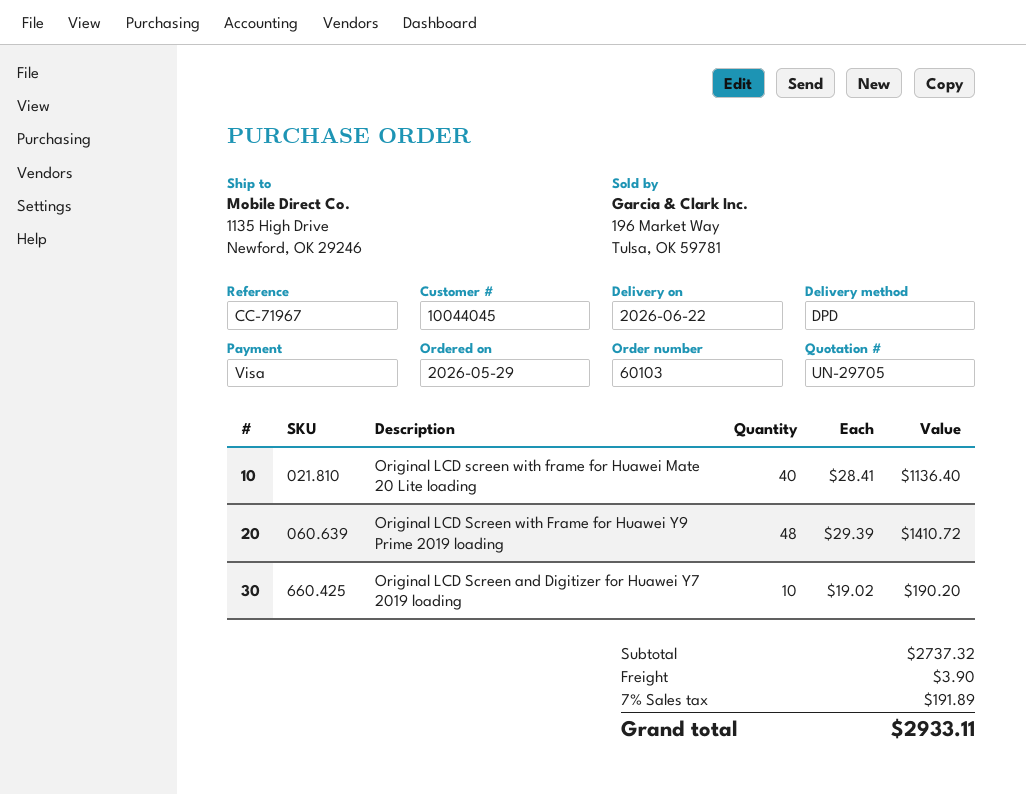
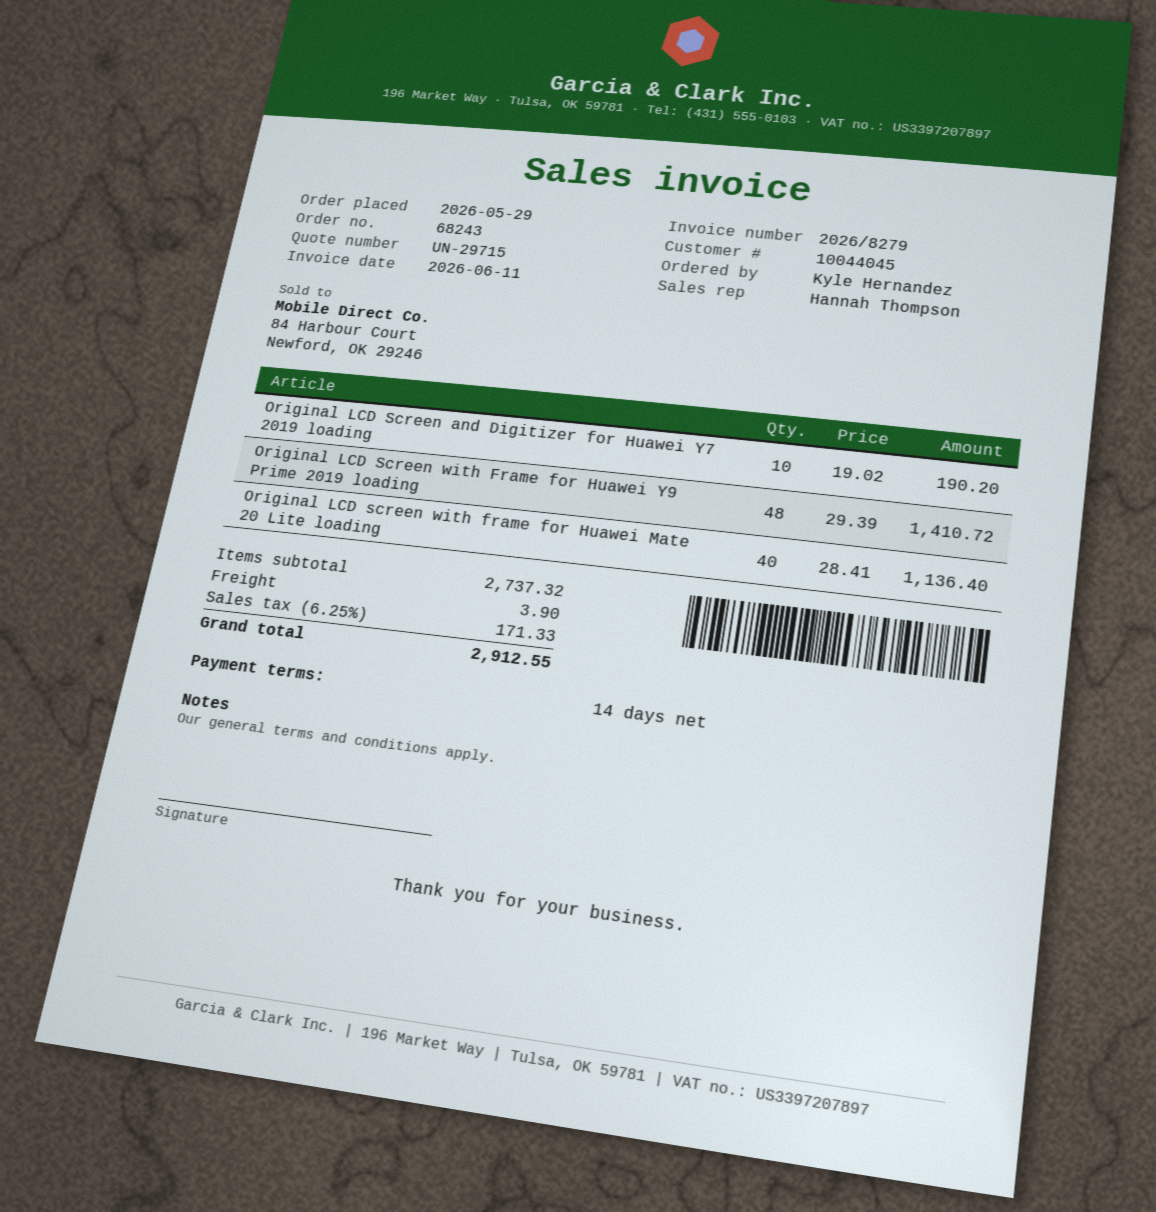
quote number: UN-29705 -> UN-29715
order number: 60103 -> 68243
tax: 7% = 191.89 -> 6.25% = 171.33
total: 2933.11 -> 2912.55

